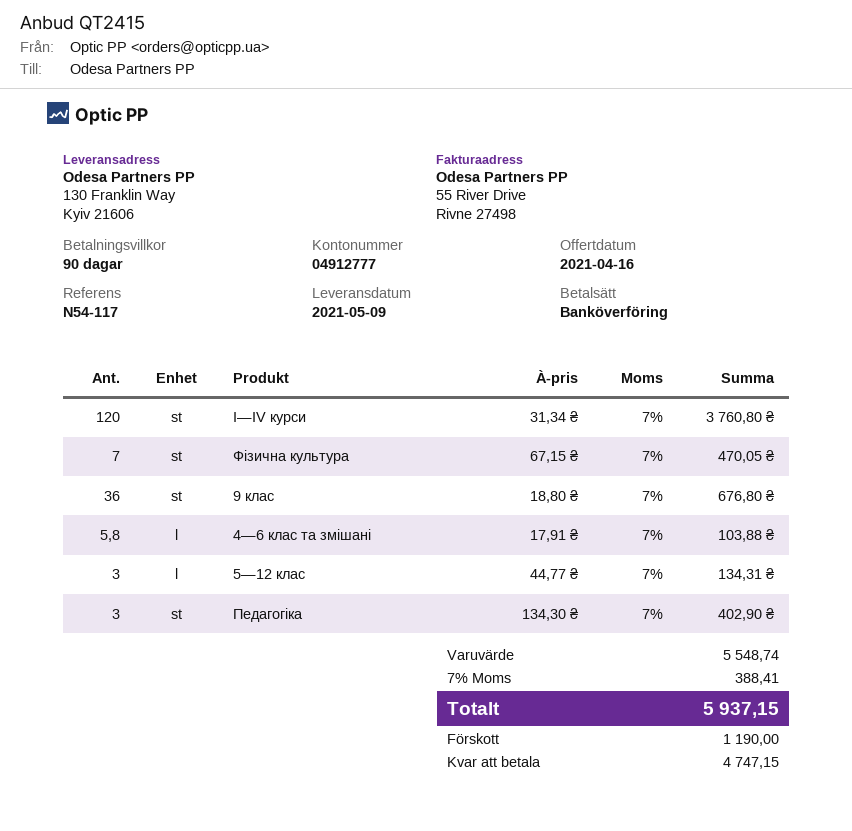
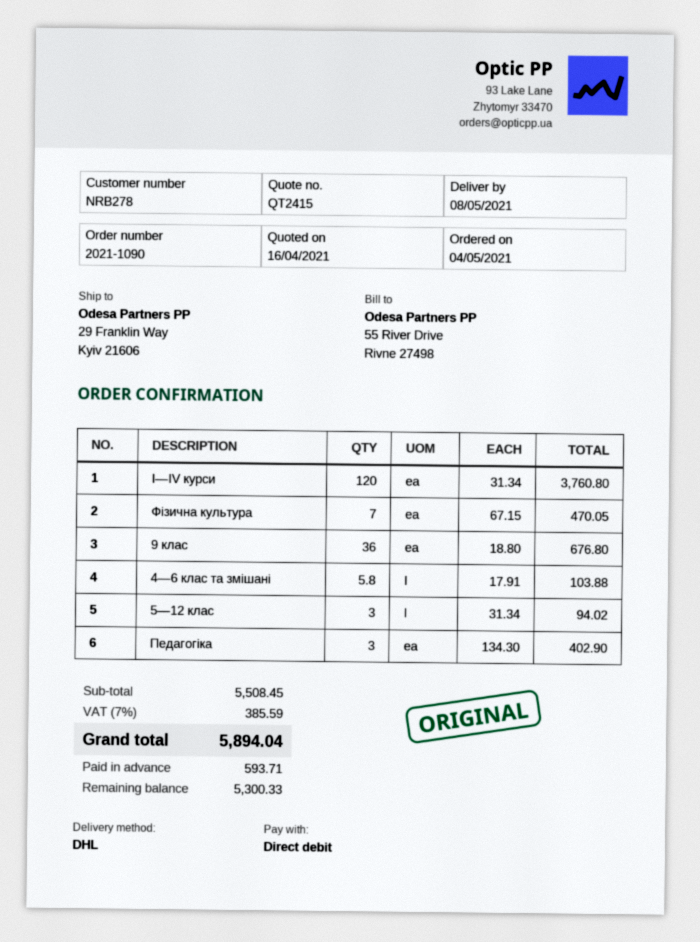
delivery date: 2021-05-09 -> 2021-05-08
payment method: bank transfer -> direct debit
ship to: 130 Franklin Way, Kyiv 21606 -> 29 Franklin Way, Kyiv 21606
5—12 клас: 3 x 44.77 = 134.31 -> 3 x 31.34 = 94.02
subtotal: 5548.74 -> 5508.45
tax: 7% = 388.41 -> 7% = 385.59
total: 5937.15 -> 5894.04
deposit: 1190.00 -> 593.71
balance: 4747.15 -> 5300.33

